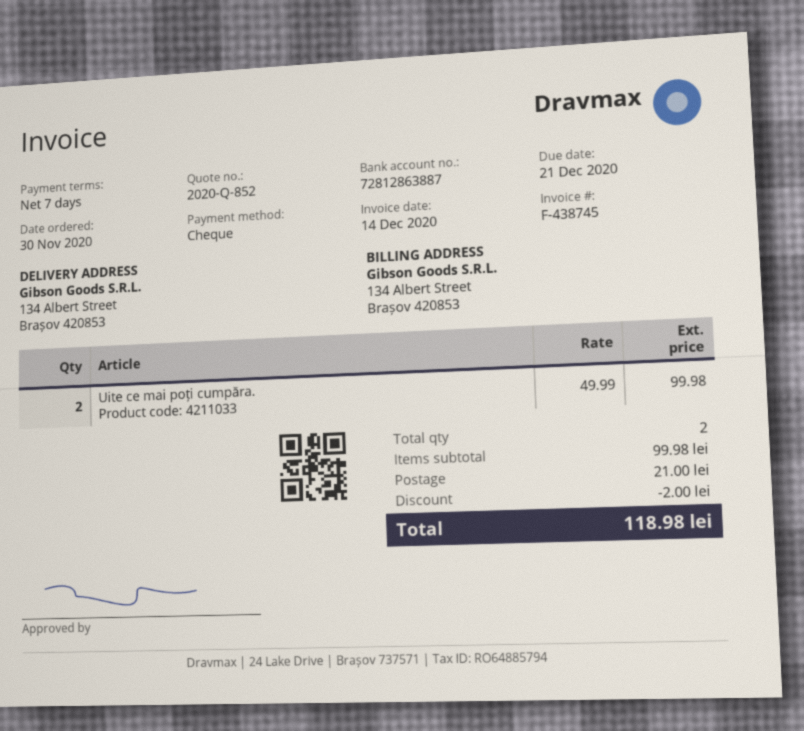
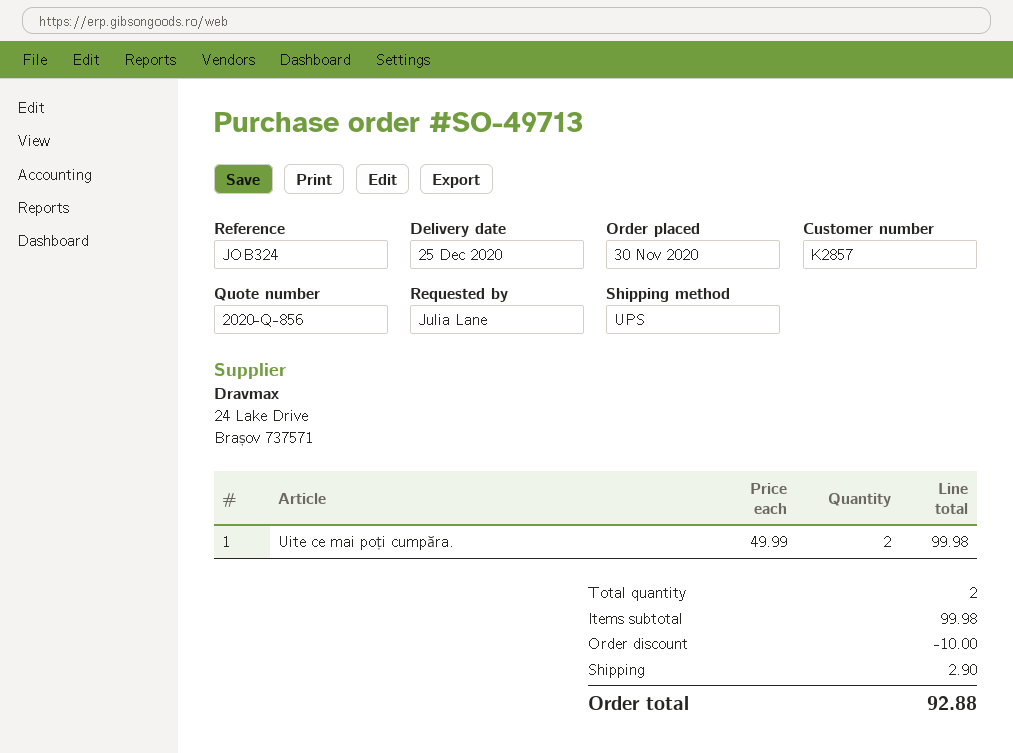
quote number: 2020-Q-852 -> 2020-Q-856
discount: 2.00 -> 10.00
shipping: 21.00 -> 2.90
total: 118.98 -> 92.88

